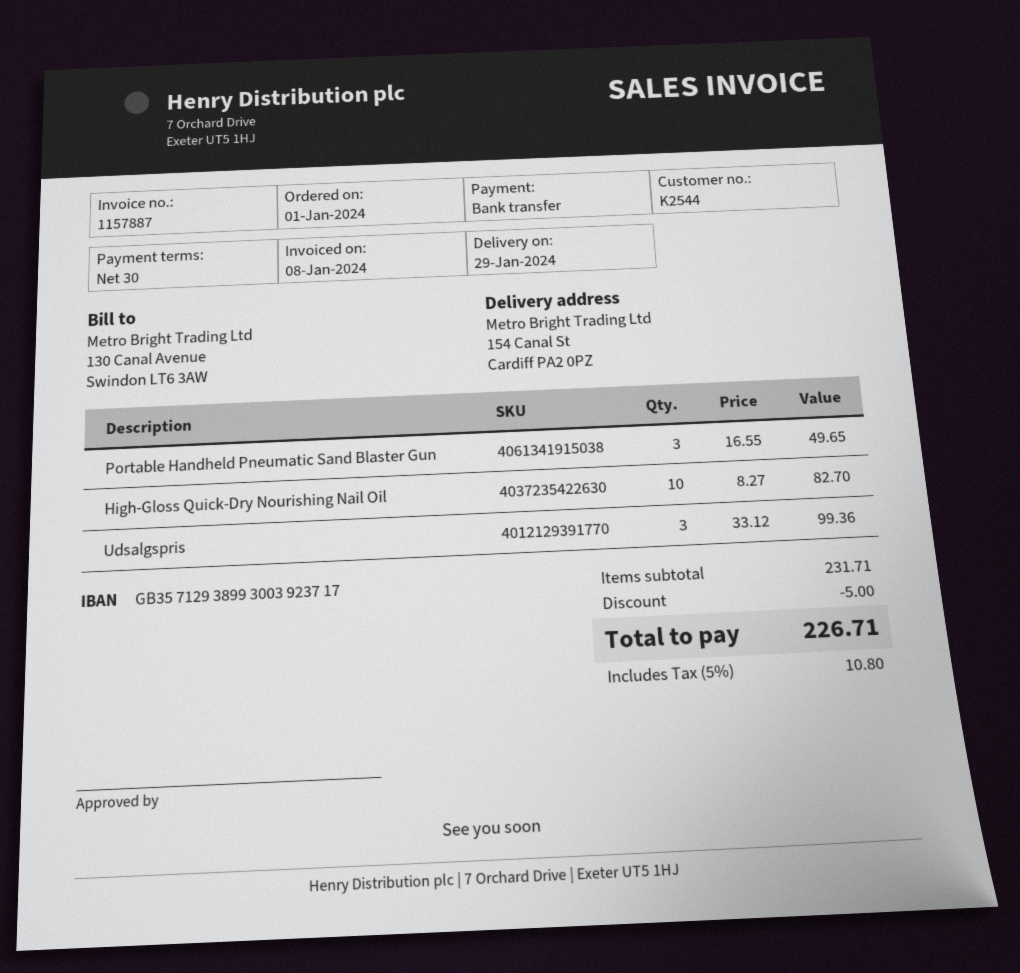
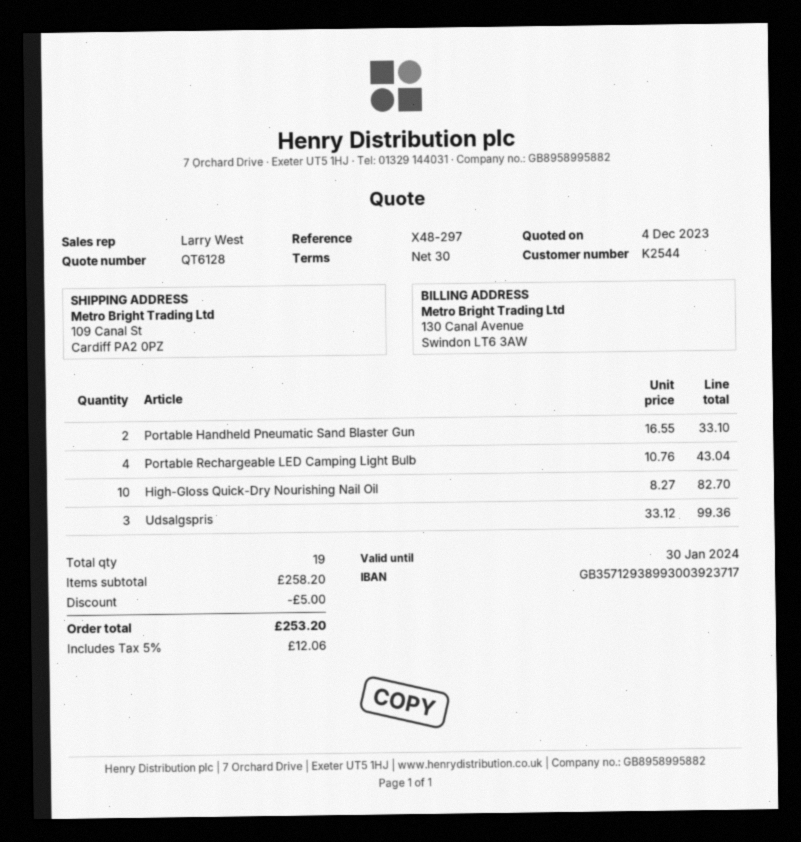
ship to: 154 Canal St, Cardiff PA2 0PZ -> 109 Canal St, Cardiff PA2 0PZ
Portable Handheld Pneumatic Sand Blaster Gun: 3 x 16.55 = 49.65 -> 2 x 16.55 = 33.10
Portable Rechargeable LED Camping Light Bulb: none -> 4 x 10.76 = 43.04
subtotal: 231.71 -> 258.20
tax: 5% = 10.80 -> 5% = 12.06
total: 226.71 -> 253.20

